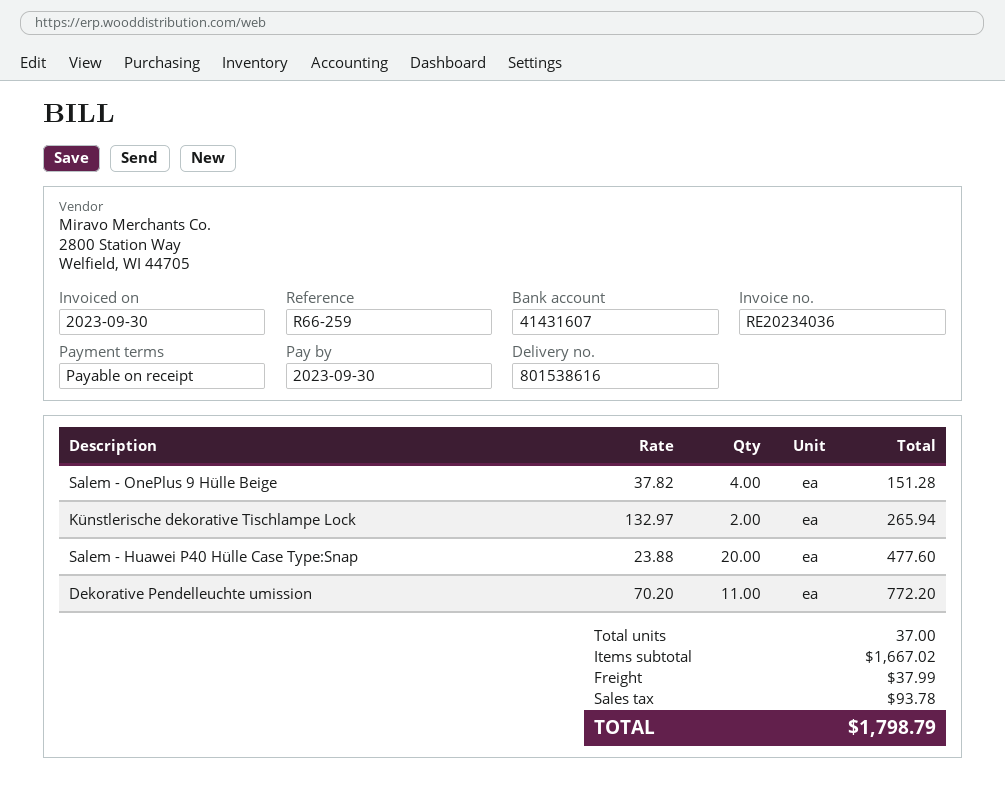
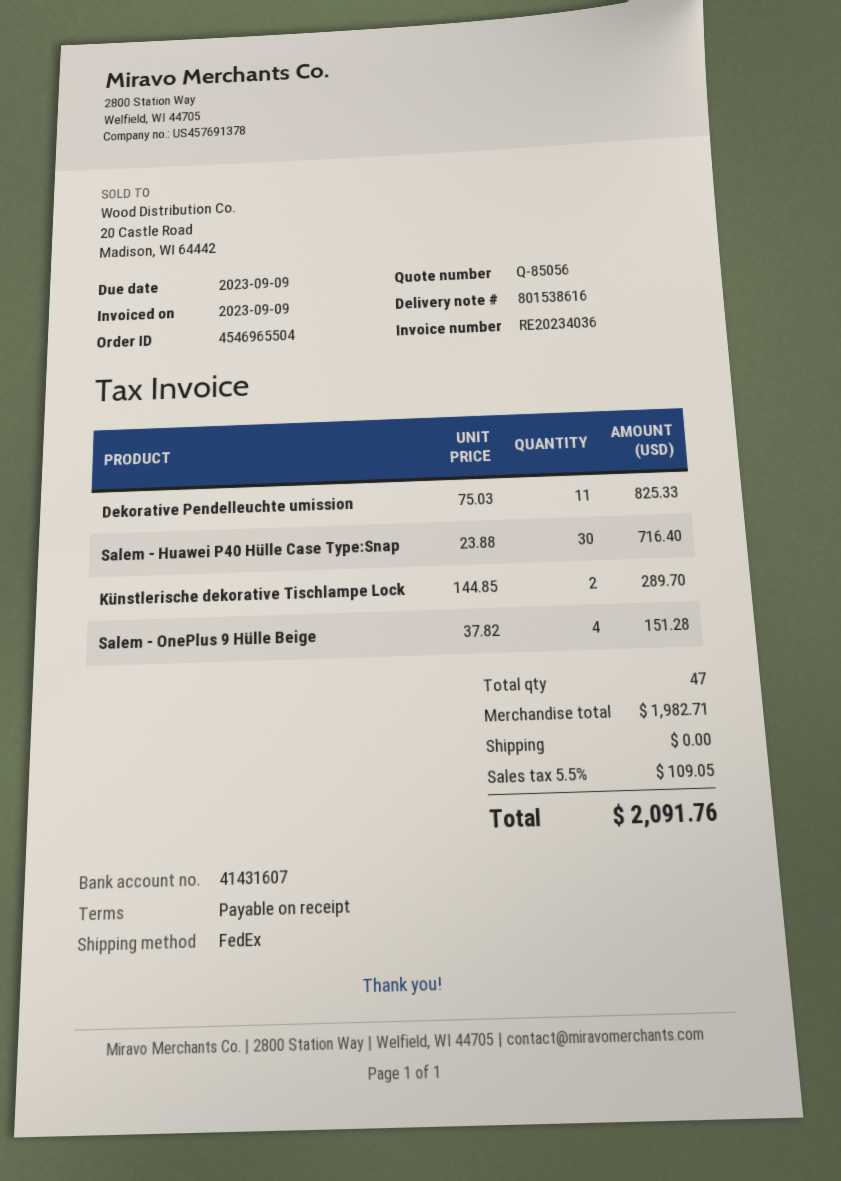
invoice date: 2023-09-30 -> 2023-09-09
due date: 2023-09-30 -> 2023-09-09
Künstlerische dekorative Tischlampe Lock: 2 x 132.97 = 265.94 -> 2 x 144.85 = 289.70
Salem - Huawei P40 Hülle Case Type:Snap: 20 x 23.88 = 477.60 -> 30 x 23.88 = 716.40
Dekorative Pendelleuchte umission: 11 x 70.20 = 772.20 -> 11 x 75.03 = 825.33
total quantity: 37 -> 47
subtotal: 1667.02 -> 1982.71
shipping: 37.99 -> 0.00
tax: 93.78 -> 109.05
total: 1798.79 -> 2091.76

